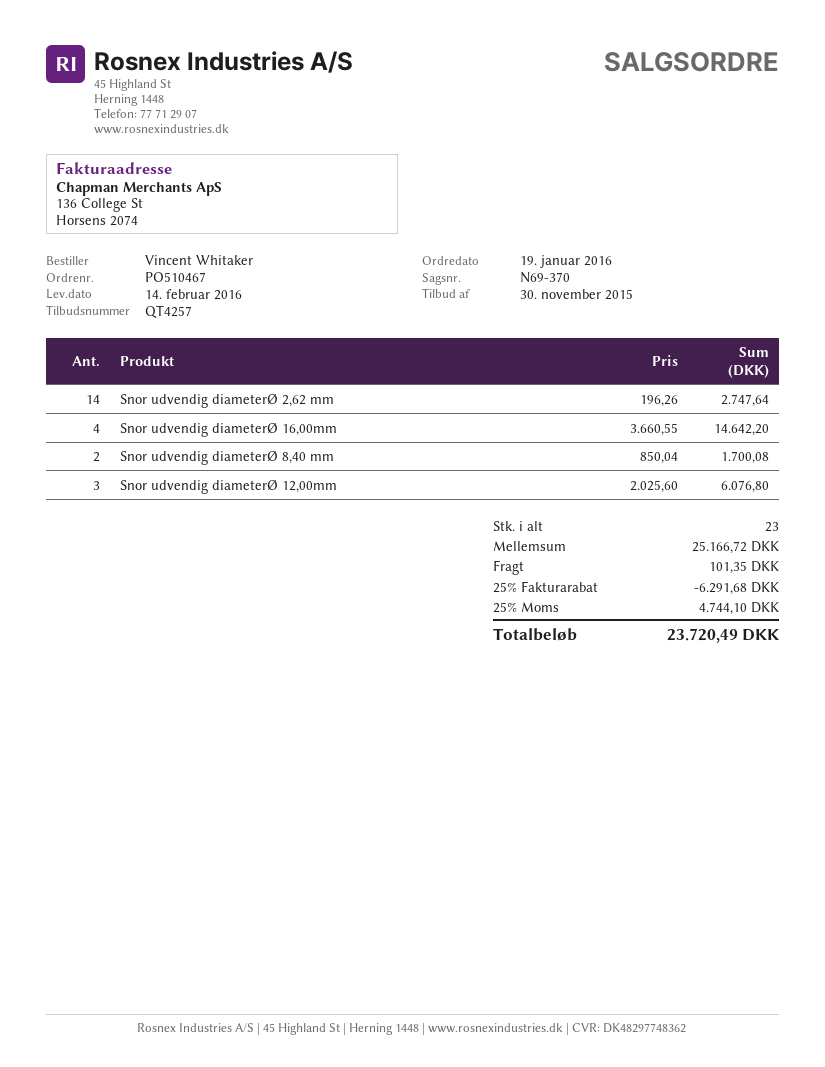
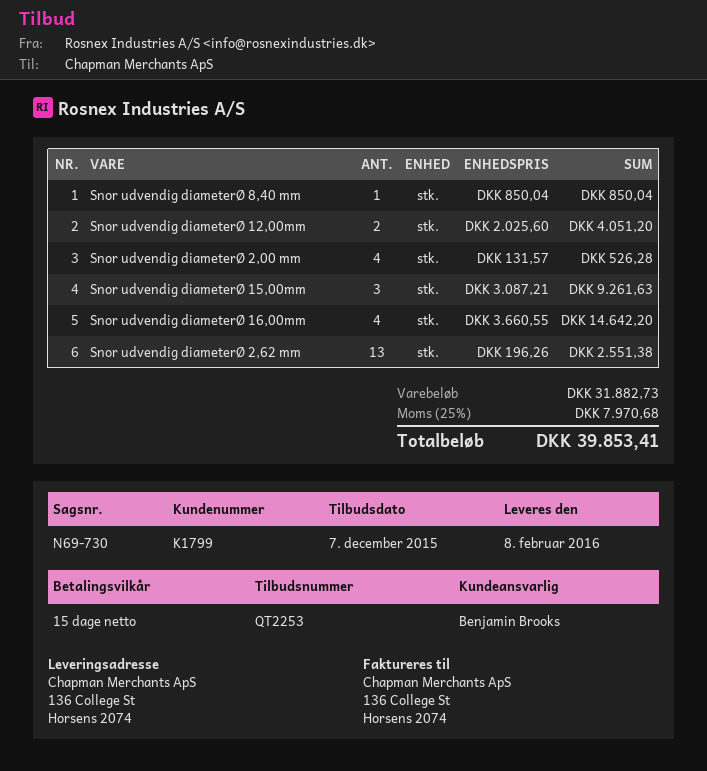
quote number: QT4257 -> QT2253
quote date: 2015-11-30 -> 2015-12-07
delivery date: 2016-02-14 -> 2016-02-08
reference: N69-370 -> N69-730
Snor udvendig diameterØ 2,62 mm: 14 x 196.26 = 2747.64 -> 13 x 196.26 = 2551.38
Snor udvendig diameterØ 8,40 mm: 2 x 850.04 = 1700.08 -> 1 x 850.04 = 850.04
Snor udvendig diameterØ 12,00mm: 3 x 2025.60 = 6076.80 -> 2 x 2025.60 = 4051.20
Snor udvendig diameterØ 2,00 mm: none -> 4 x 131.57 = 526.28
Snor udvendig diameterØ 15,00mm: none -> 3 x 3087.21 = 9261.63
subtotal: 25166.72 -> 31882.73
discount: 25% = 6291.68 -> none
shipping: 101.35 -> none
tax: 25% = 4744.10 -> 25% = 7970.68
total: 23720.49 -> 39853.41

